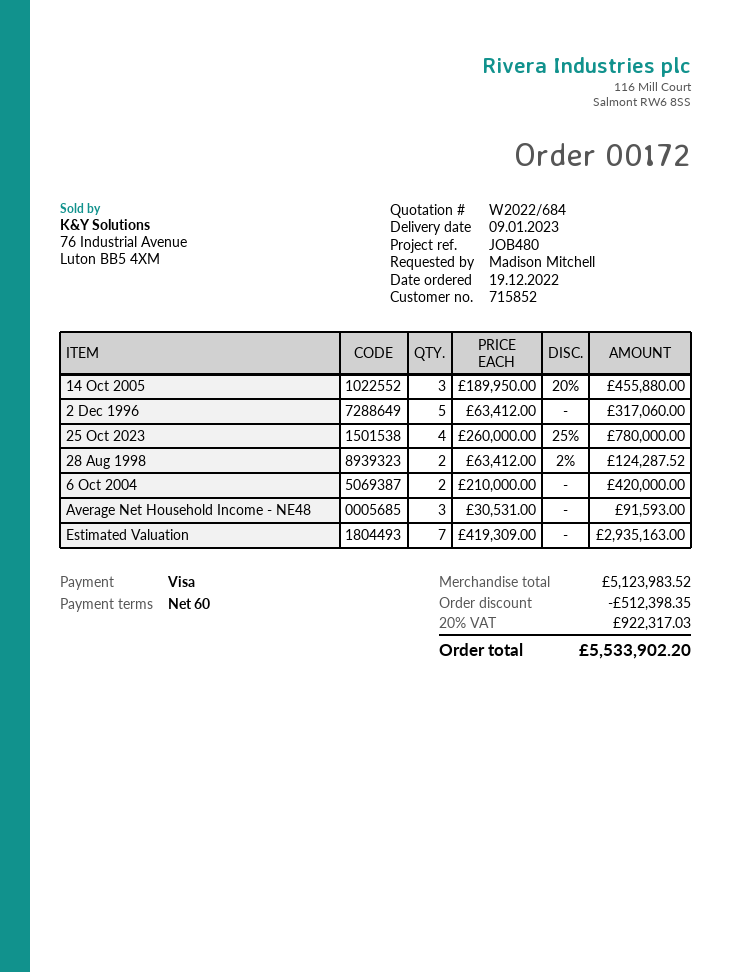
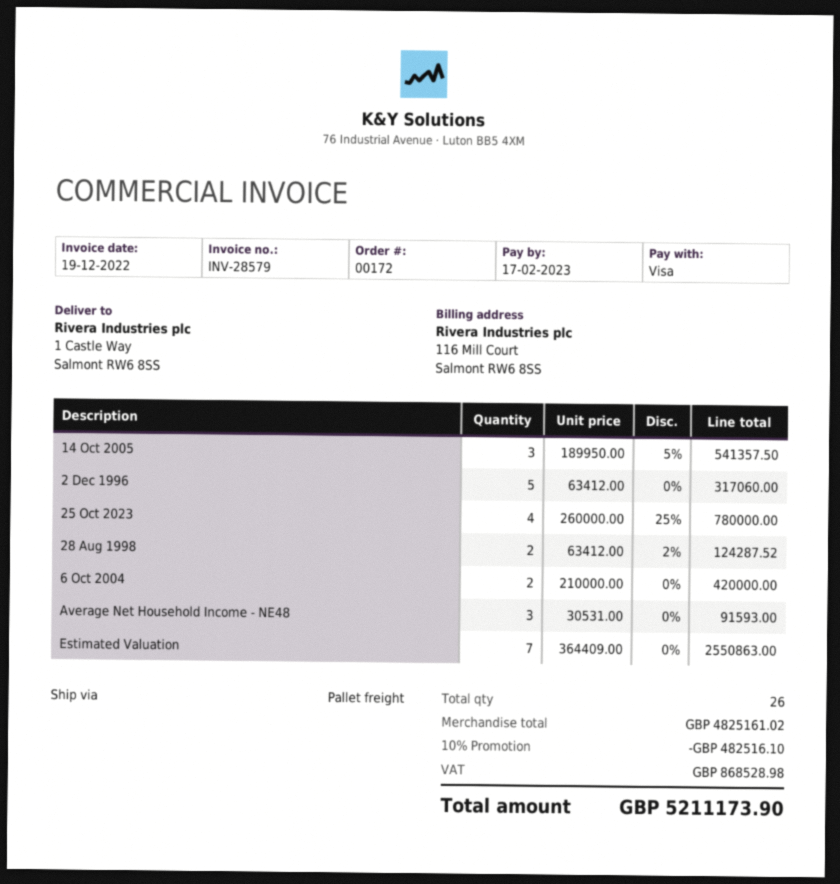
14 Oct 2005: 3 x 189950.00 - 20% = 455880.00 -> 3 x 189950.00 - 5% = 541357.50
Estimated Valuation: 7 x 419309.00 = 2935163.00 -> 7 x 364409.00 = 2550863.00
subtotal: 5123983.52 -> 4825161.02
discount: 512398.35 -> 482516.10
tax: 922317.03 -> 868528.98
total: 5533902.20 -> 5211173.90

